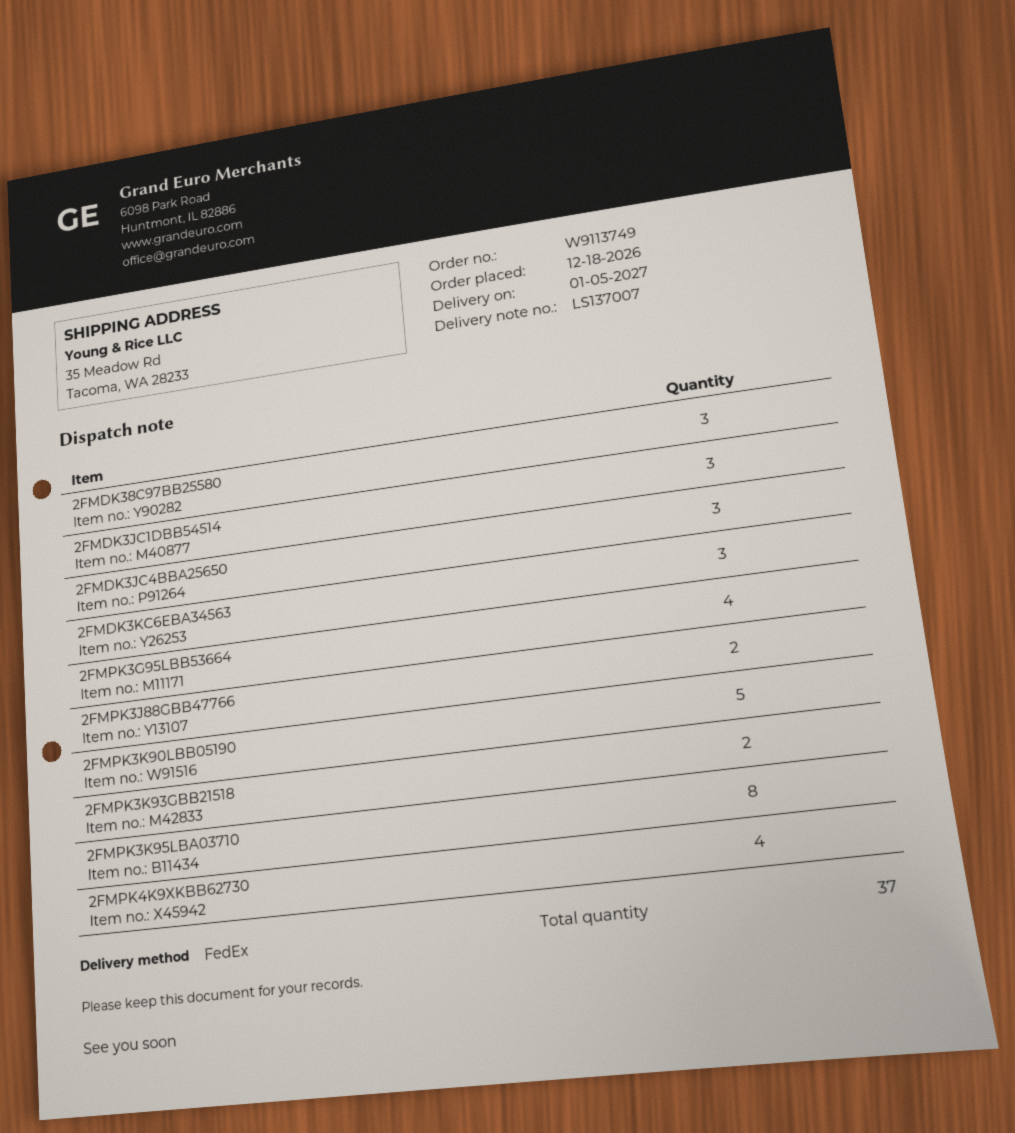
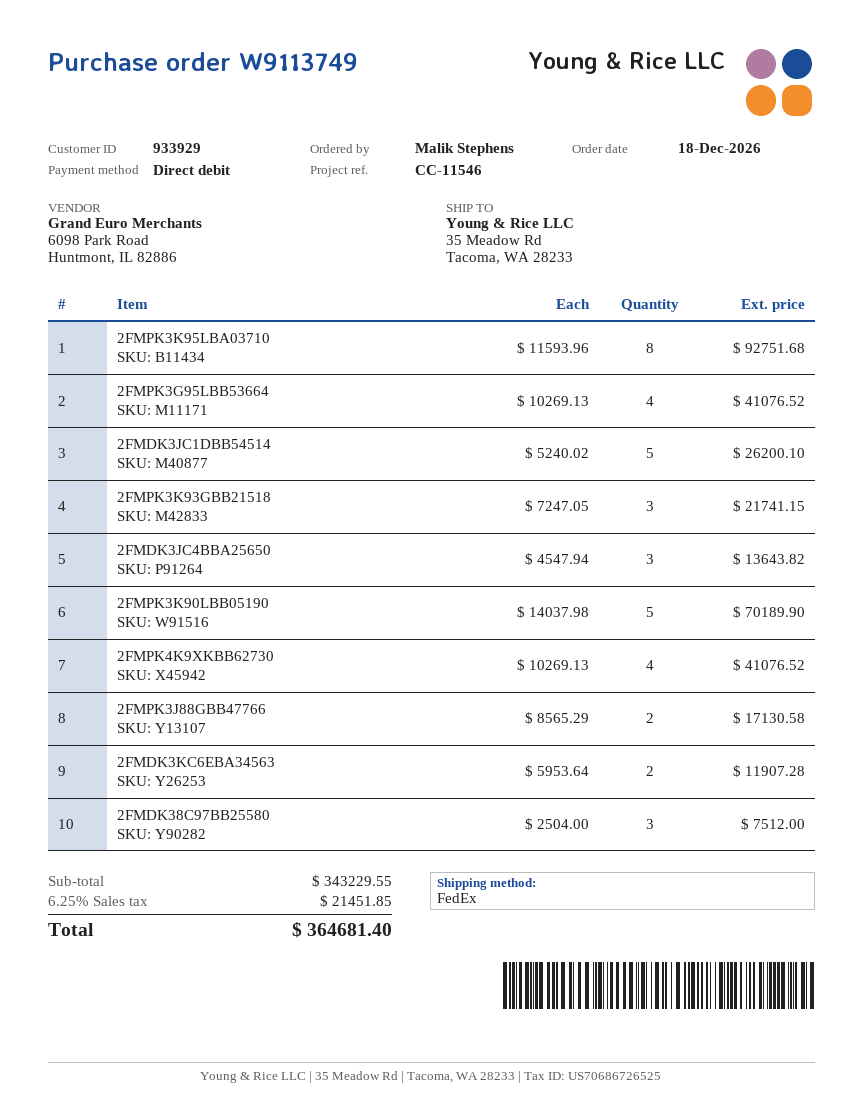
2FMDK3JC1DBB54514: 3 -> 5
2FMDK3KC6EBA34563: 3 -> 2
2FMPK3K93GBB21518: 2 -> 3

